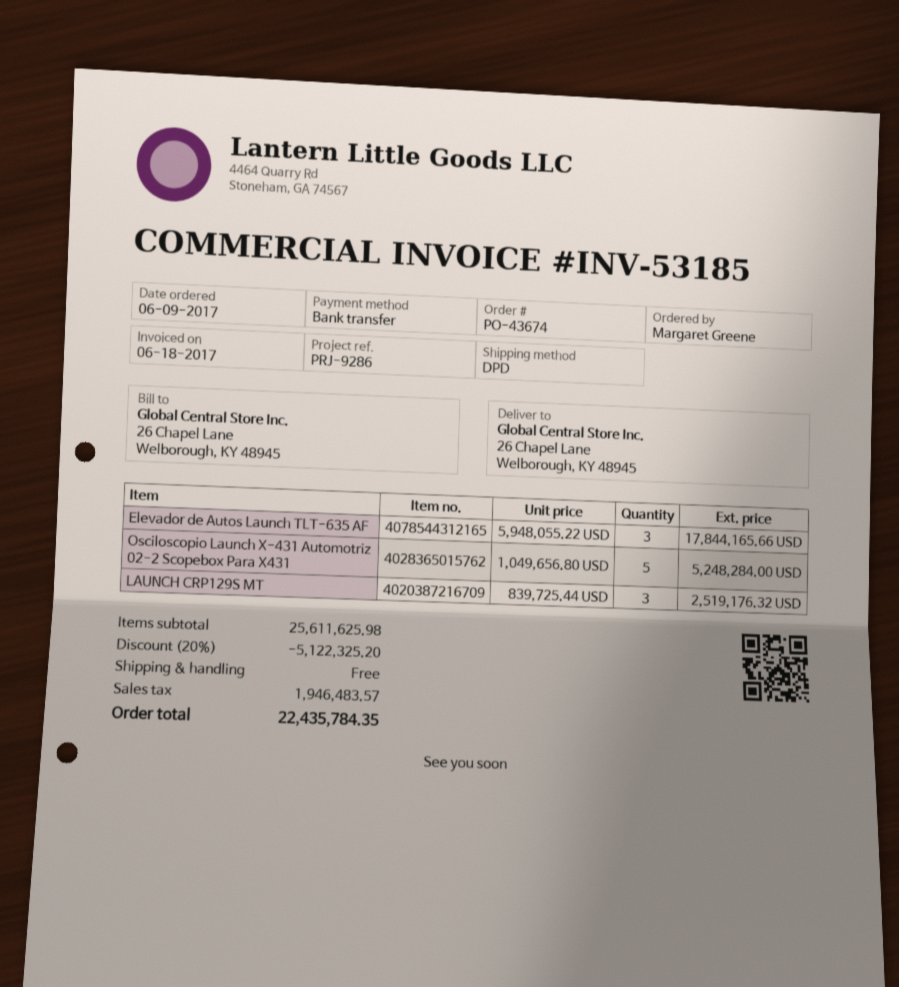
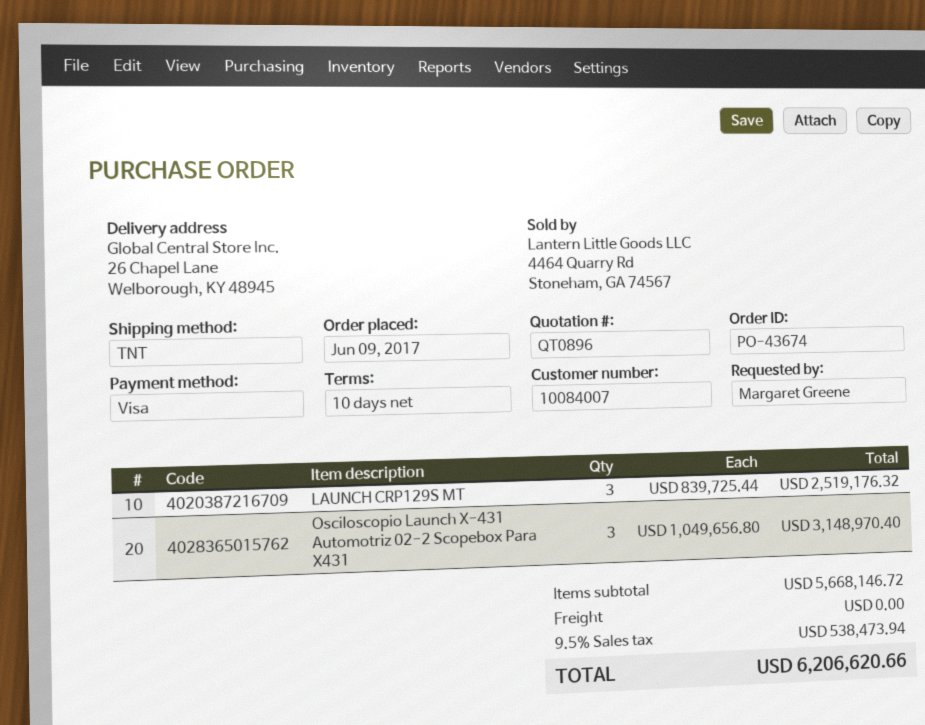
payment method: bank transfer -> Visa
shipping method: DPD -> TNT
Elevador de Autos Launch TLT-635 AF: 3 x 5948055.22 = 17844165.66 -> none
Osciloscopio Launch X-431 Automotriz 02-2 Scopebox Para X431: 5 x 1049656.80 = 5248284.00 -> 3 x 1049656.80 = 3148970.40
subtotal: 25611625.98 -> 5668146.72
discount: 20% = 5122325.20 -> none
tax: 1946483.57 -> 538473.94
total: 22435784.35 -> 6206620.66

